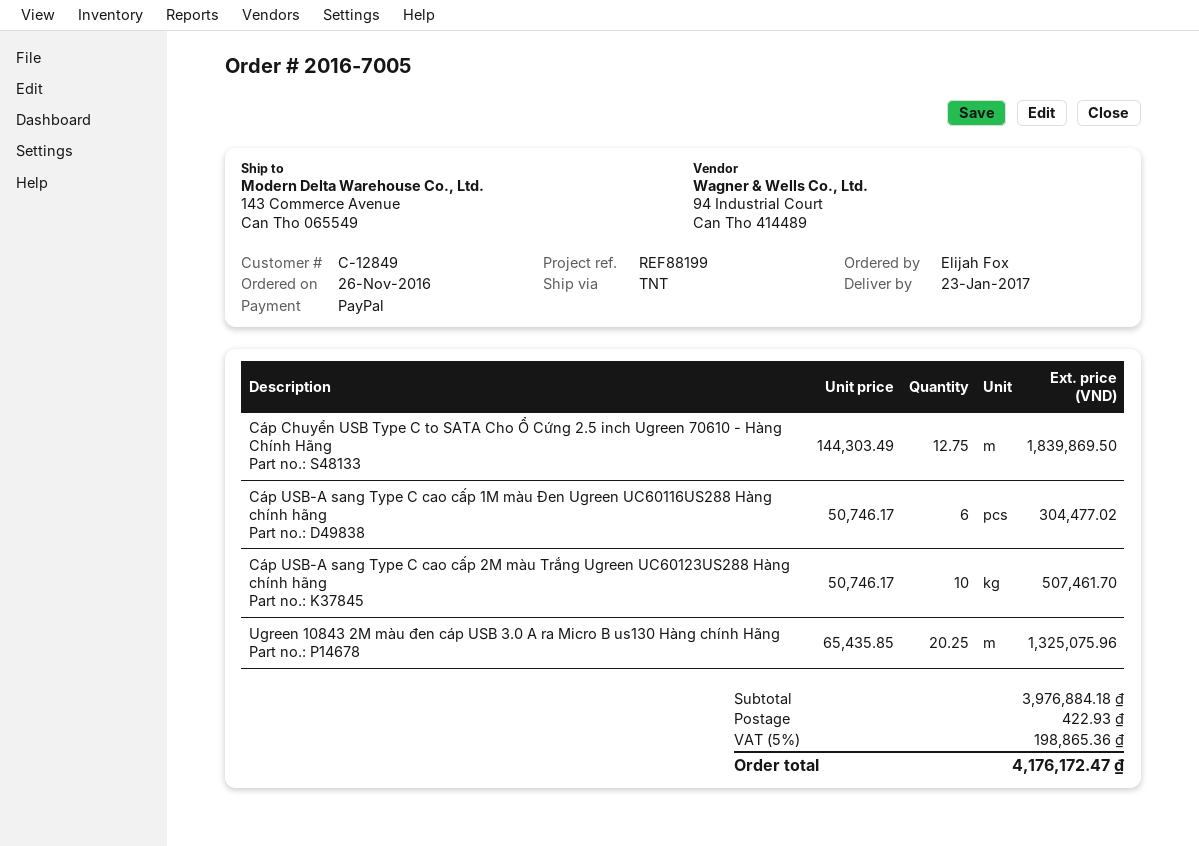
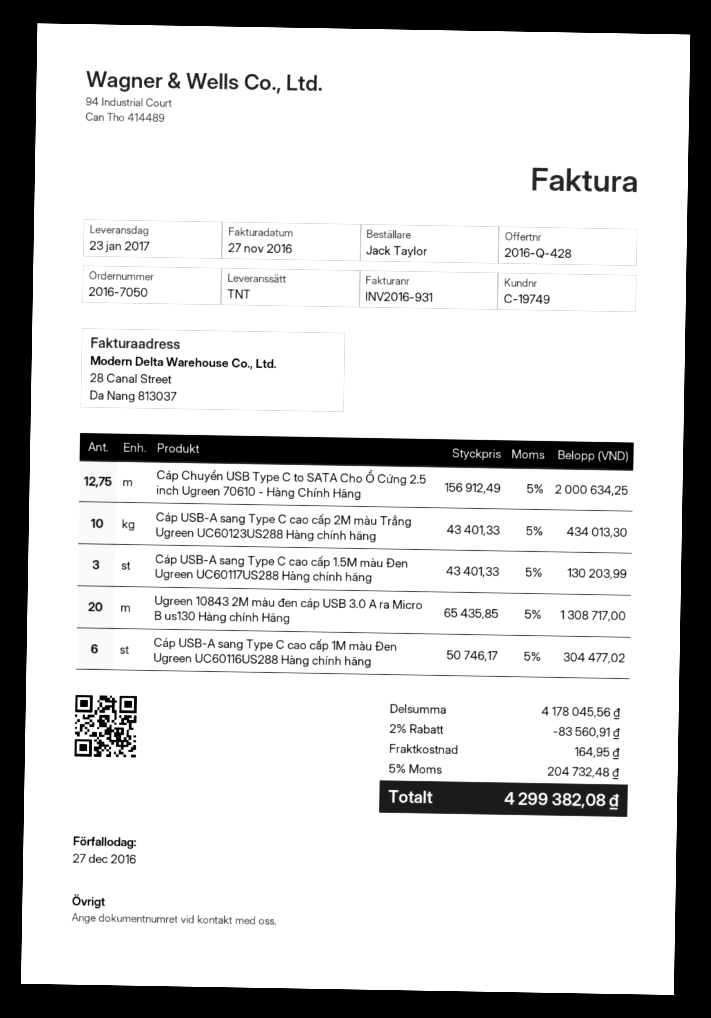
order number: 2016-7005 -> 2016-7050
customer number: C-12849 -> C-19749
ordered by: Elijah Fox -> Jack Taylor
Cáp Chuyển USB Type C to SATA Cho Ổ Cứng 2.5 inch Ugreen 70610 - Hàng Chính Hãng: 12.75 x 144303.49 = 1839869.50 -> 12.75 x 156912.49 = 2000634.25
Cáp USB-A sang Type C cao cấp 2M màu Trắng Ugreen UC60123US288 Hàng chính hãng: 10 x 50746.17 = 507461.70 -> 10 x 43401.33 = 434013.30
Ugreen 10843 2M màu đen cáp USB 3.0 A ra Micro B us130 Hàng chính Hãng: 20.25 x 65435.85 = 1325075.96 -> 20 x 65435.85 = 1308717.00
Cáp USB-A sang Type C cao cấp 1.5M màu Đen Ugreen UC60117US288 Hàng chính hãng: none -> 3 x 43401.33 = 130203.99
subtotal: 3976884.18 -> 4178045.56
discount: none -> 2% = 83560.91
shipping: 422.93 -> 164.95
tax: 5% = 198865.36 -> 5% = 204732.48
total: 4176172.47 -> 4299382.08

